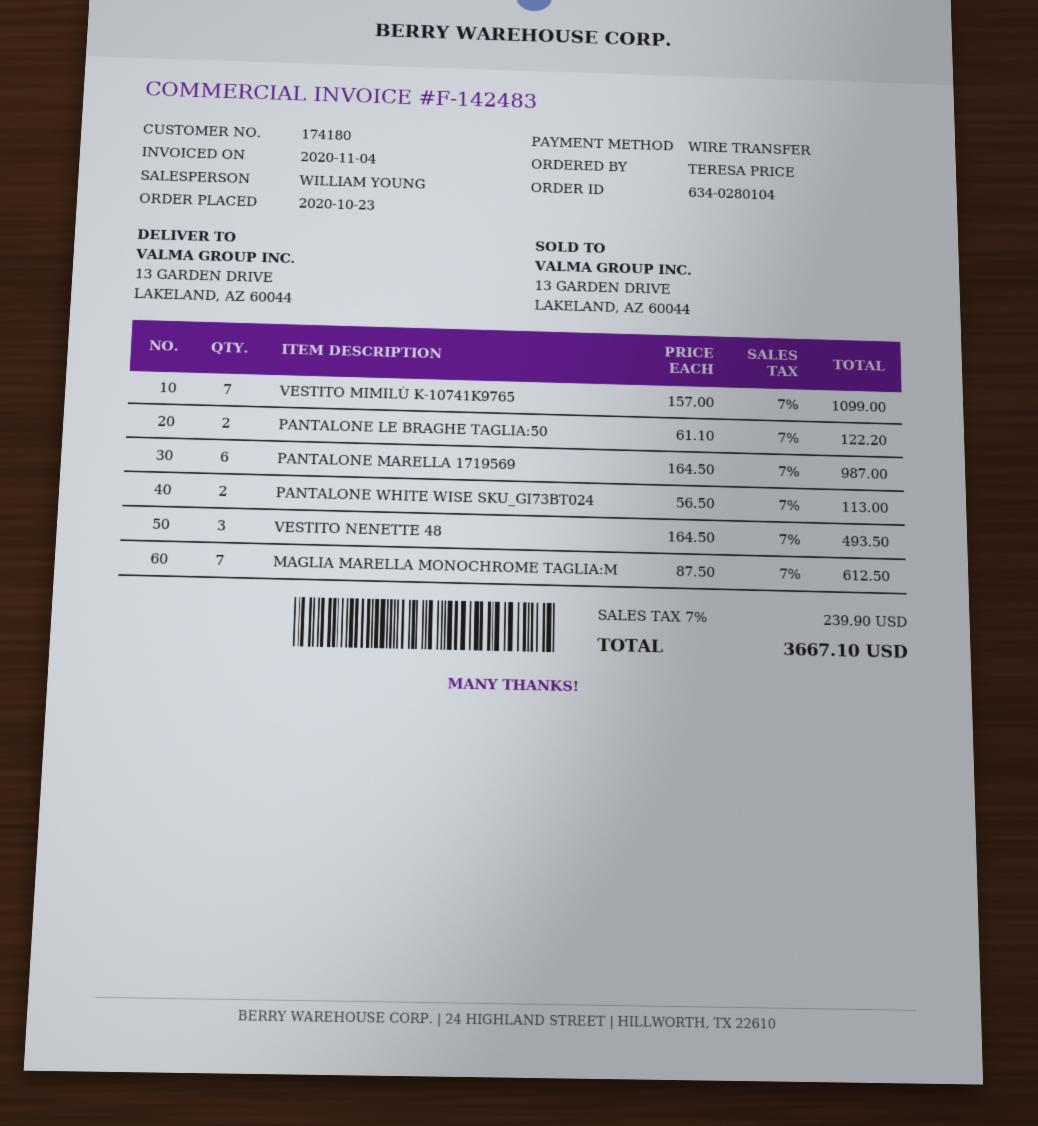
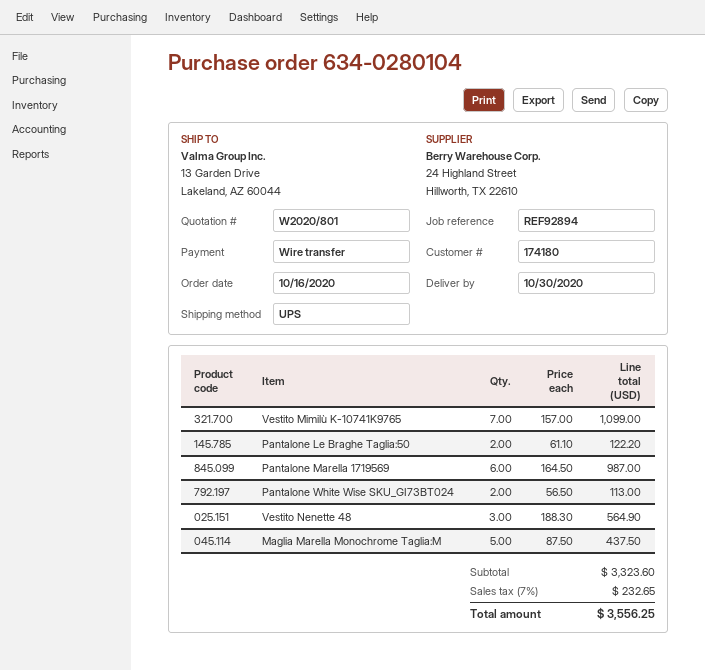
order date: 2020-10-23 -> 2020-10-16
VESTITO NENETTE 48: 3 x 164.50 = 493.50 -> 3 x 188.30 = 564.90
MAGLIA MARELLA MONOCHROME TAGLIA:M: 7 x 87.50 = 612.50 -> 5 x 87.50 = 437.50
tax: 7% = 239.90 -> 7% = 232.65
total: 3667.10 -> 3556.25

